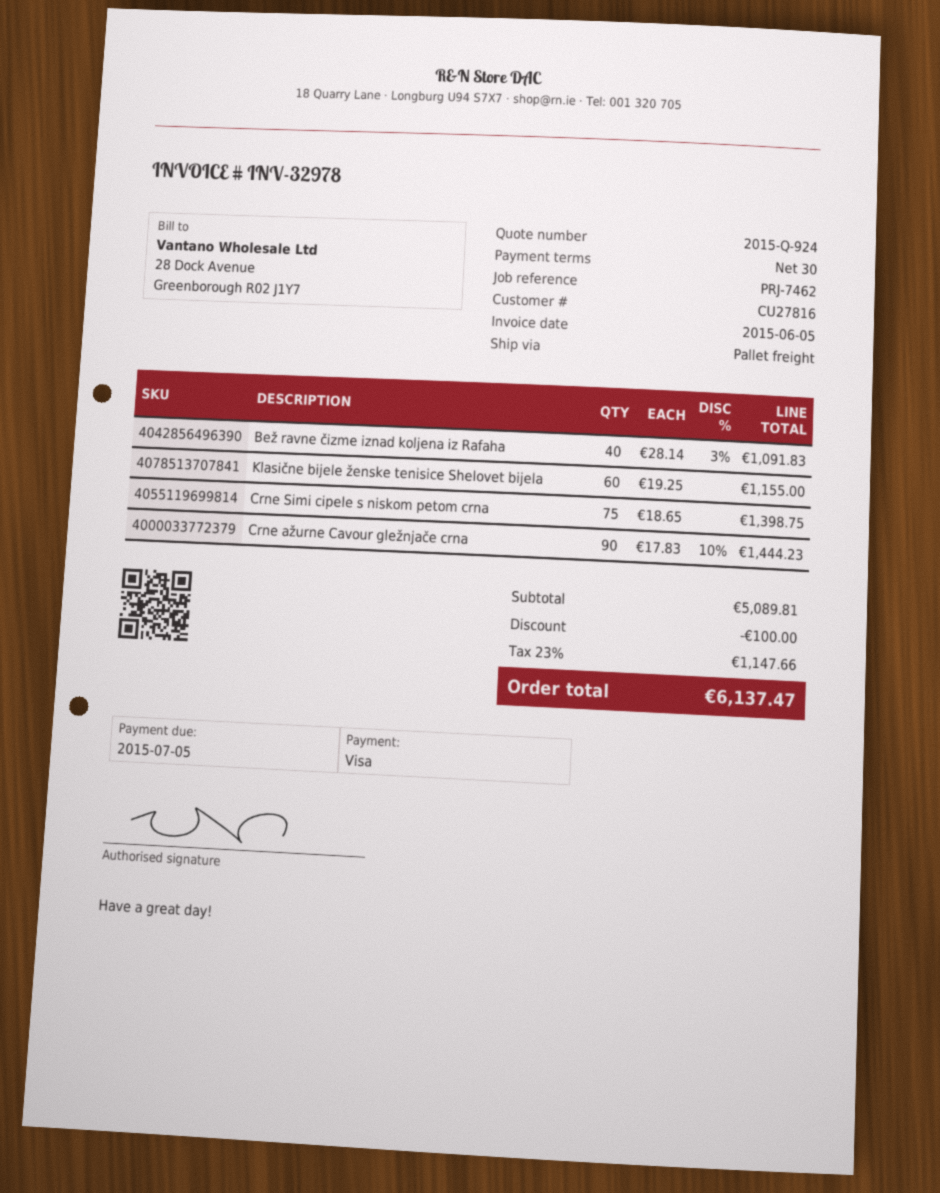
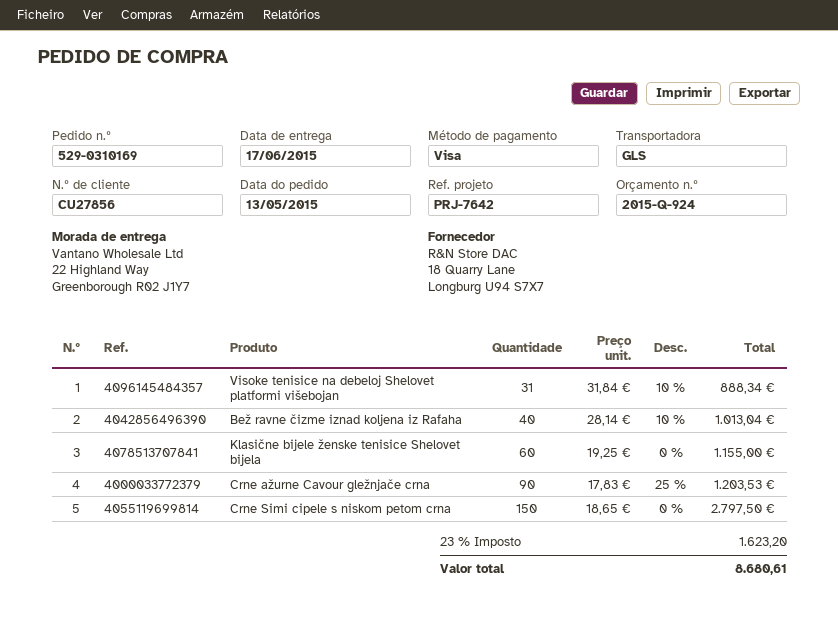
customer number: CU27816 -> CU27856
reference: PRJ-7462 -> PRJ-7642
shipping method: pallet freight -> GLS
Bež ravne čizme iznad koljena iz Rafaha: 40 x 28.14 - 3% = 1091.83 -> 40 x 28.14 - 10% = 1013.04
Crne Simi cipele s niskom petom crna: 75 x 18.65 = 1398.75 -> 150 x 18.65 = 2797.50
Crne ažurne Cavour gležnjače crna: 90 x 17.83 - 10% = 1444.23 -> 90 x 17.83 - 25% = 1203.53
Visoke tenisice na debeloj Shelovet platformi višebojan: none -> 31 x 31.84 - 10% = 888.34
discount: 100.00 -> none
tax: 23% = 1147.66 -> 23% = 1623.20
total: 6137.47 -> 8680.61

